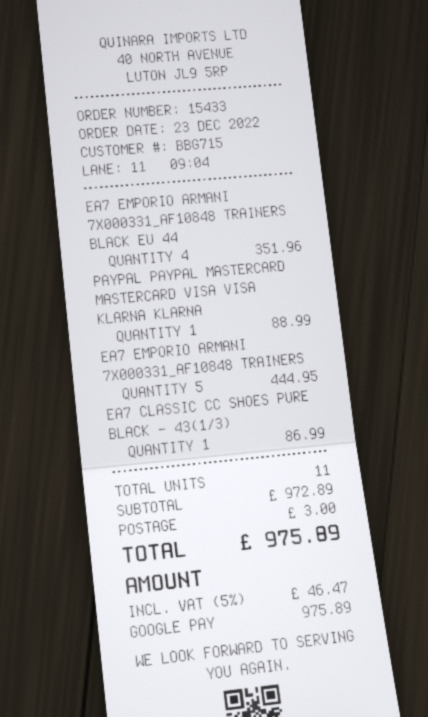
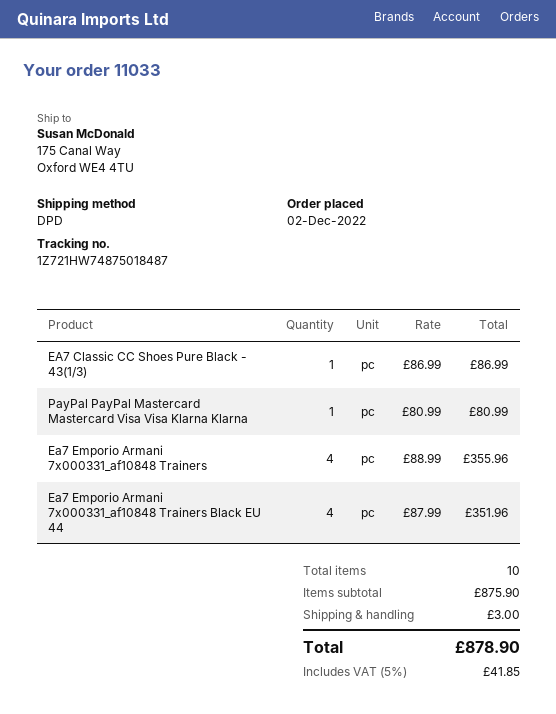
order number: 15433 -> 11033
order date: 2022-12-23 -> 2022-12-02
PAYPAL PAYPAL MASTERCARD MASTERCARD VISA VISA KLARNA KLARNA: 1 for 88.99 -> 1 for 80.99
EA7 EMPORIO ARMANI 7X000331_AF10848 TRAINERS: 5 for 444.95 -> 4 for 355.96
total quantity: 11 -> 10
subtotal: 972.89 -> 875.90
tax: 5% = 46.47 -> 5% = 41.85
total: 975.89 -> 878.90

